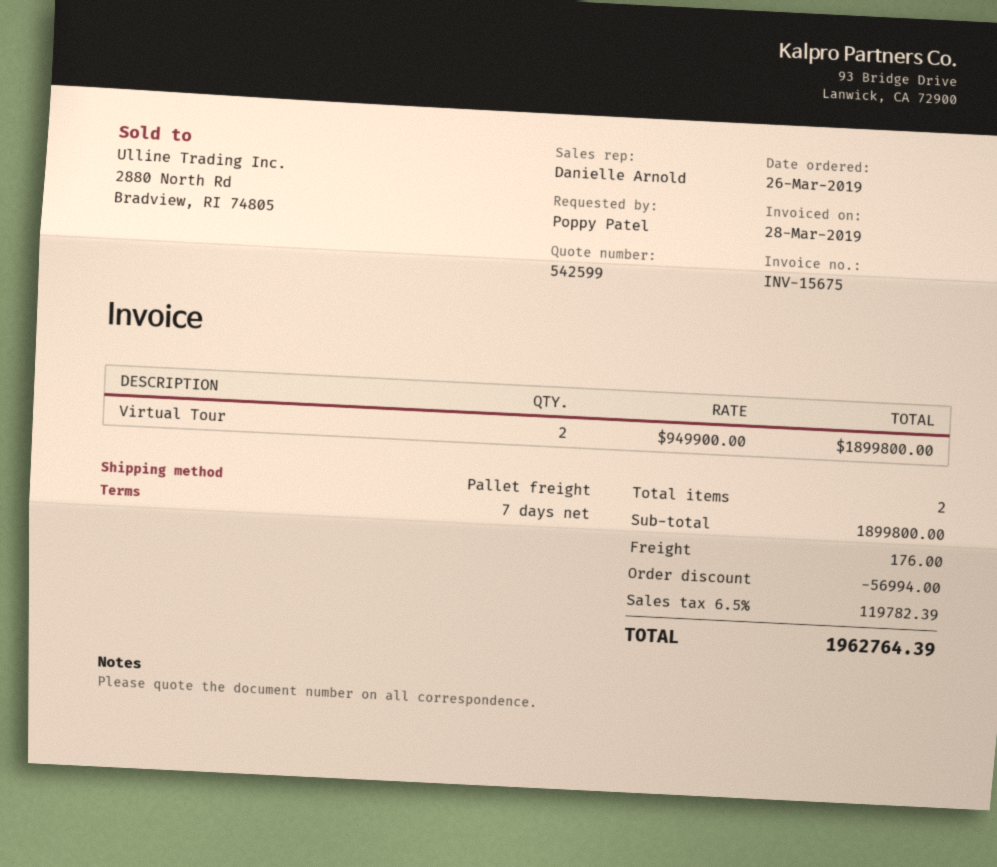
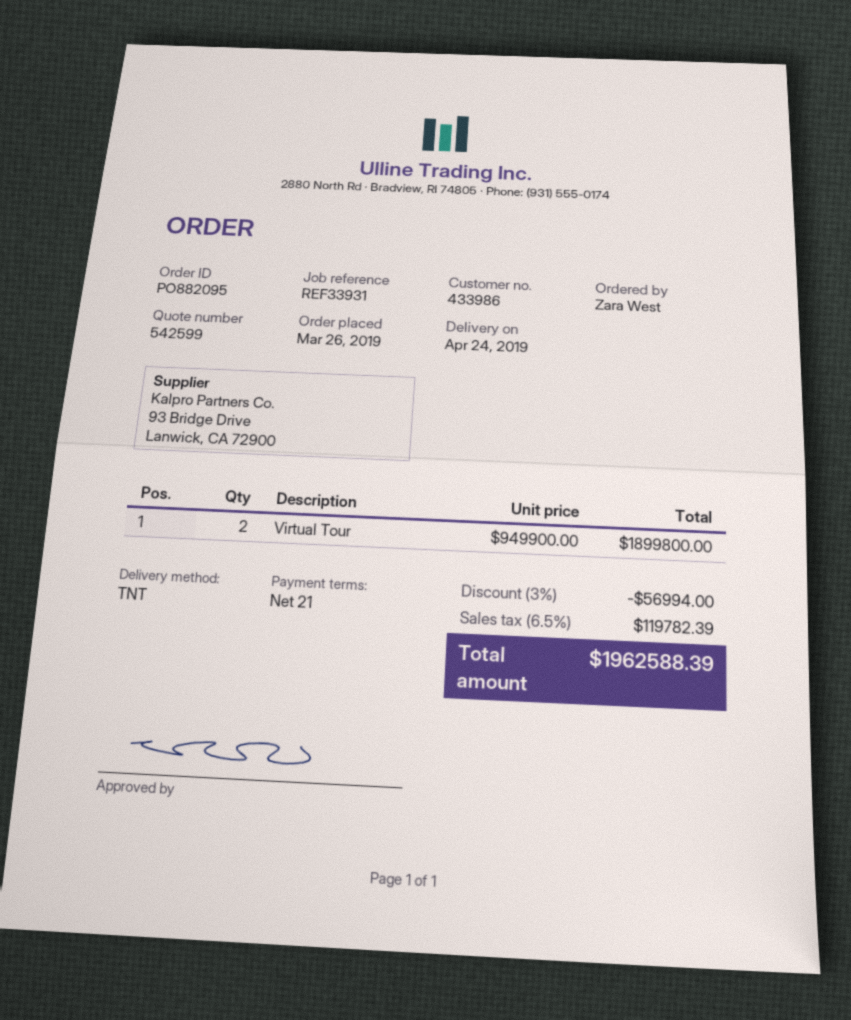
payment terms: 7 days -> 21 days
ordered by: Poppy Patel -> Zara West
shipping method: pallet freight -> TNT
shipping: 176.00 -> none
total: 1962764.39 -> 1962588.39

